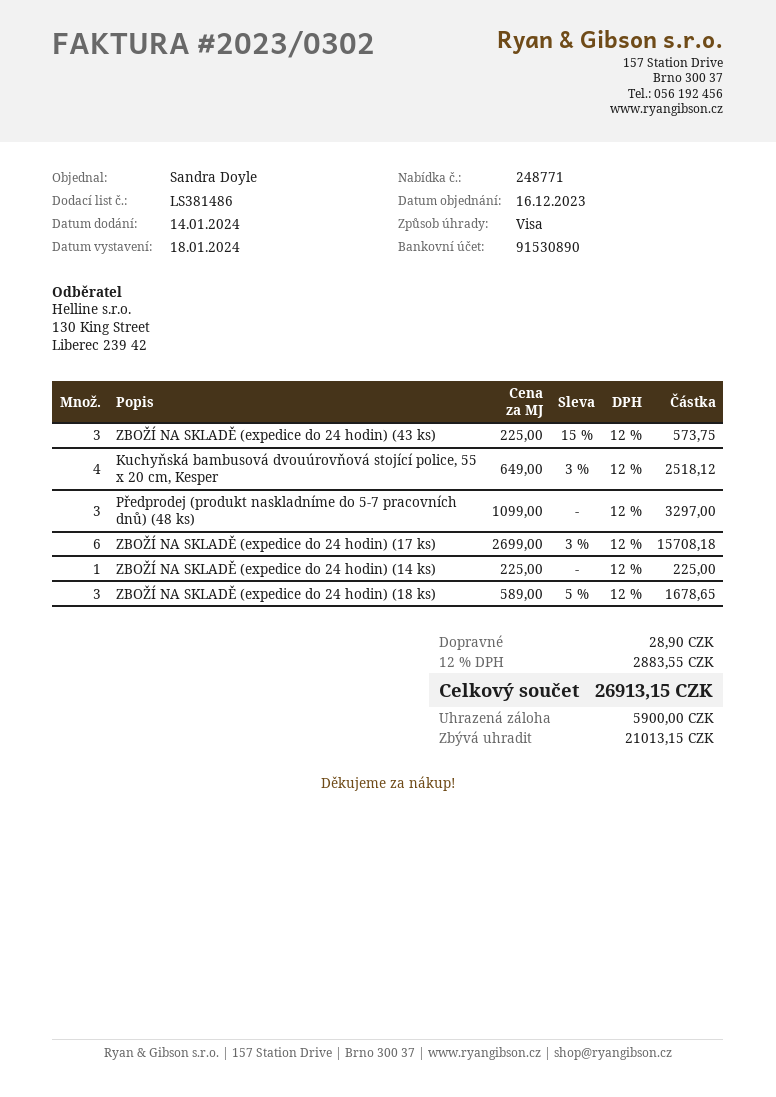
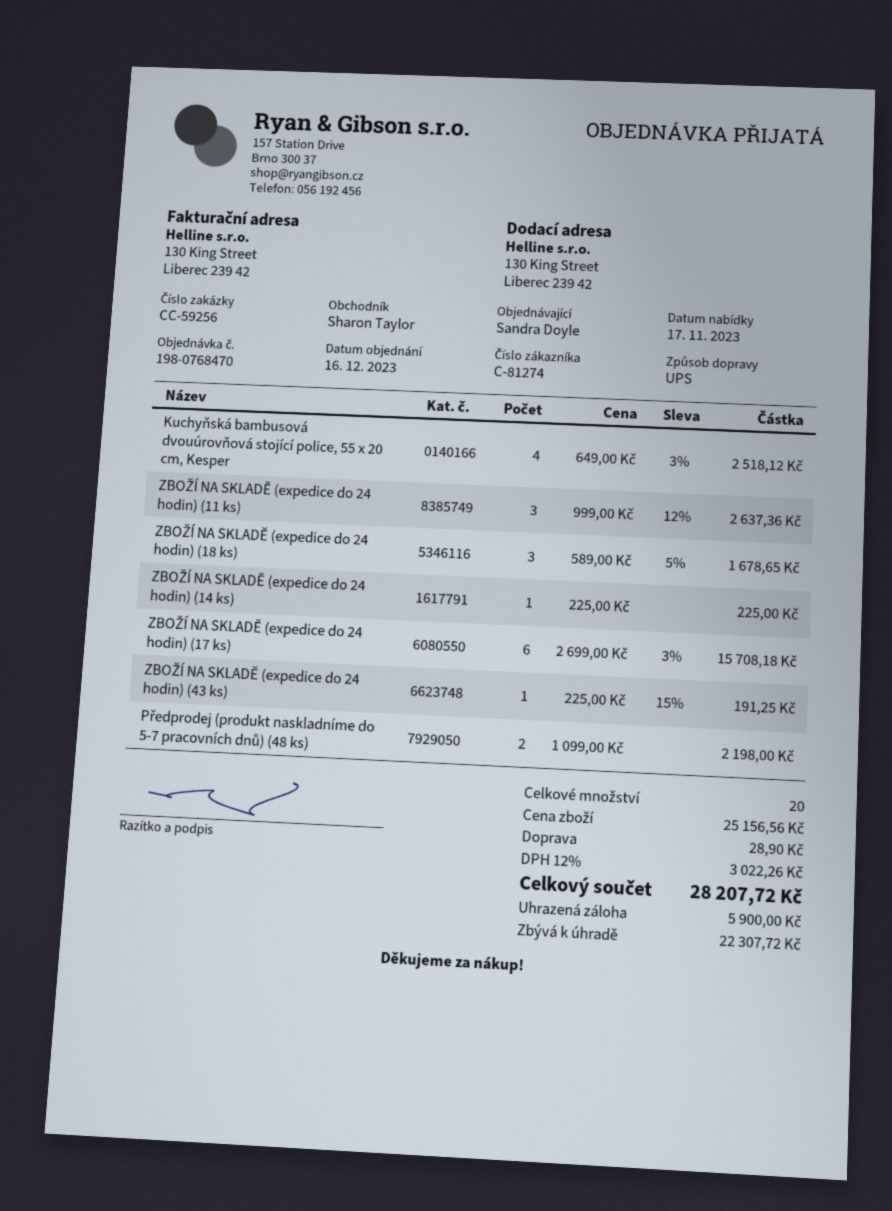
ZBOŽÍ NA SKLADĚ (expedice do 24 hodin) (43 ks): 3 x 225.00 - 15% = 573.75 -> 1 x 225.00 - 15% = 191.25
Předprodej (produkt naskladníme do 5-7 pracovních dnů) (48 ks): 3 x 1099.00 = 3297.00 -> 2 x 1099.00 = 2198.00
ZBOŽÍ NA SKLADĚ (expedice do 24 hodin) (11 ks): none -> 3 x 999.00 - 12% = 2637.36
tax: 12% = 2883.55 -> 12% = 3022.26
total: 26913.15 -> 28207.72
balance: 21013.15 -> 22307.72

